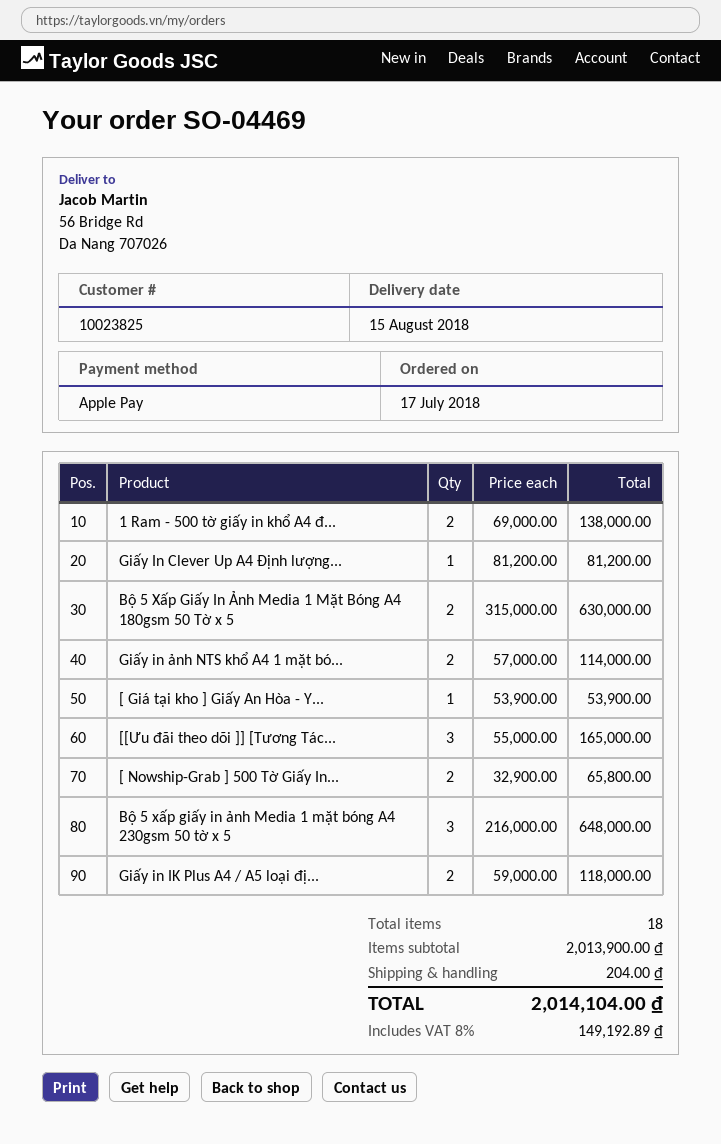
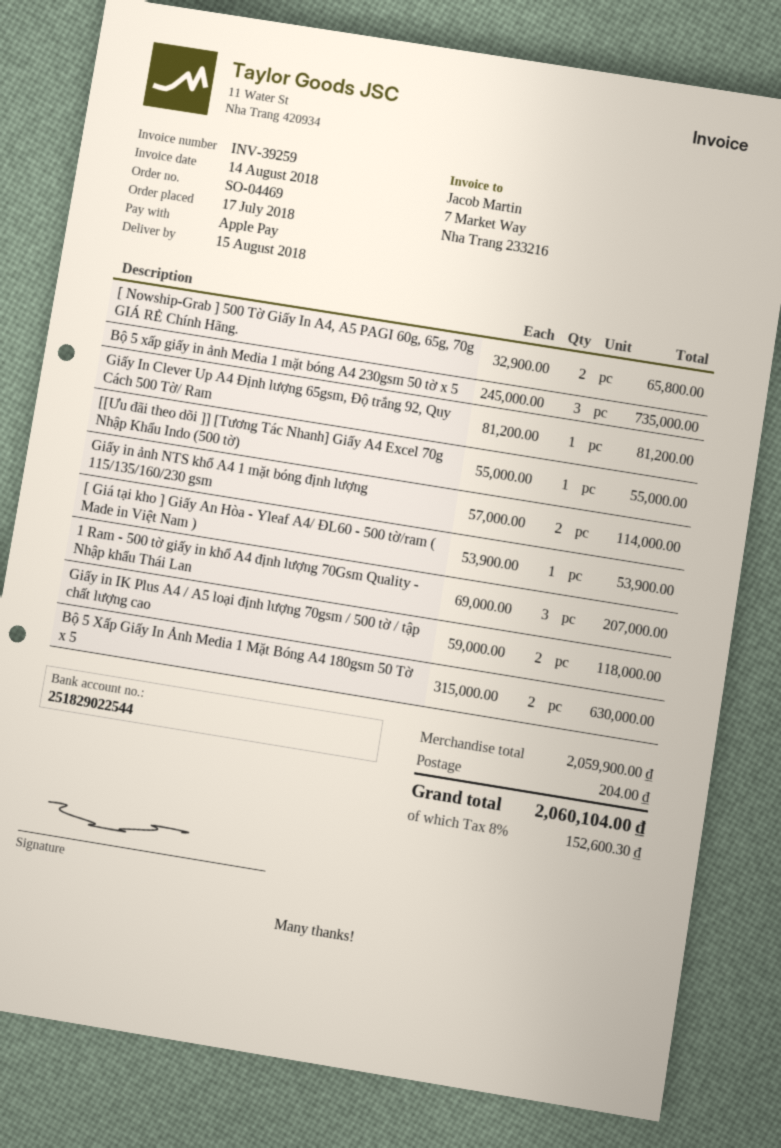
1 Ram - 500 tờ giấy in khổ A4 đ...: 2 x 69000.00 = 138000.00 -> 3 x 69000.00 = 207000.00
[[Ưu đãi theo dõi ]] [Tương Tác...: 3 x 55000.00 = 165000.00 -> 1 x 55000.00 = 55000.00
Bộ 5 xấp giấy in ảnh Media 1 mặt bóng A4 230gsm 50 tờ x 5: 3 x 216000.00 = 648000.00 -> 3 x 245000.00 = 735000.00
subtotal: 2013900.00 -> 2059900.00
tax: 8% = 149192.89 -> 8% = 152600.30
total: 2014104.00 -> 2060104.00

